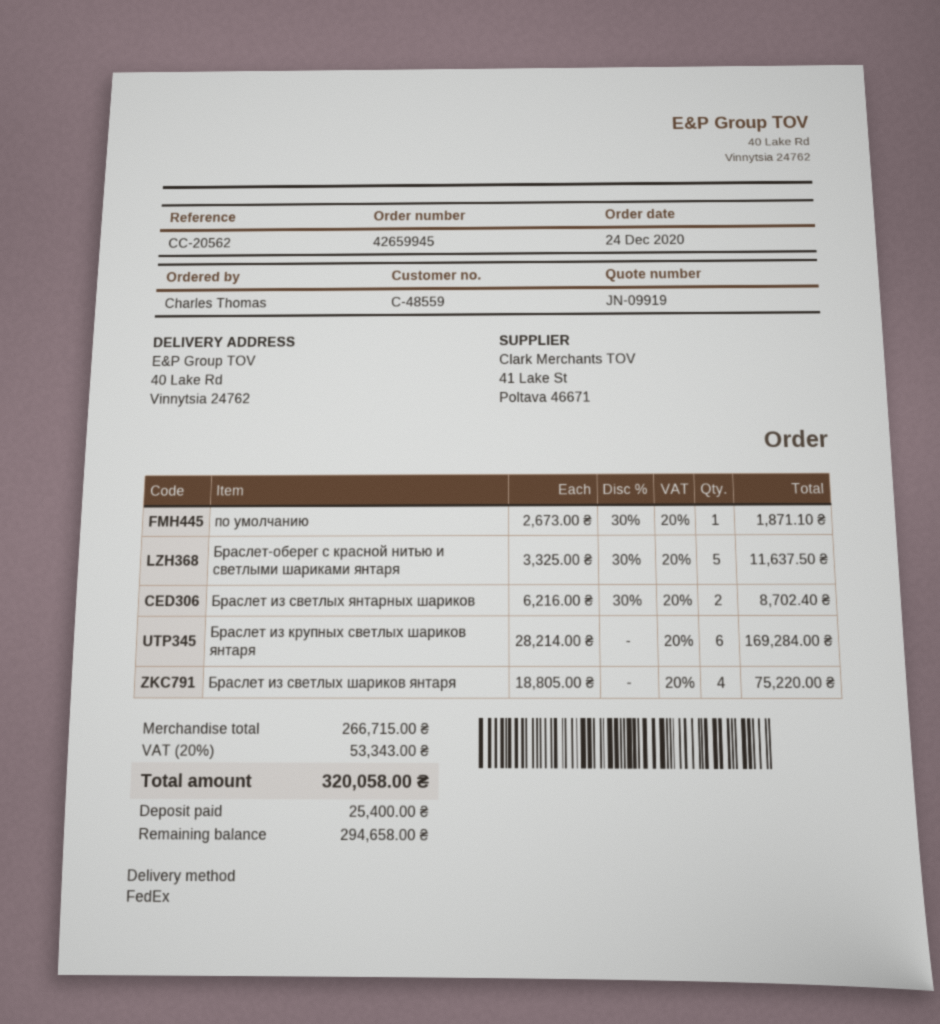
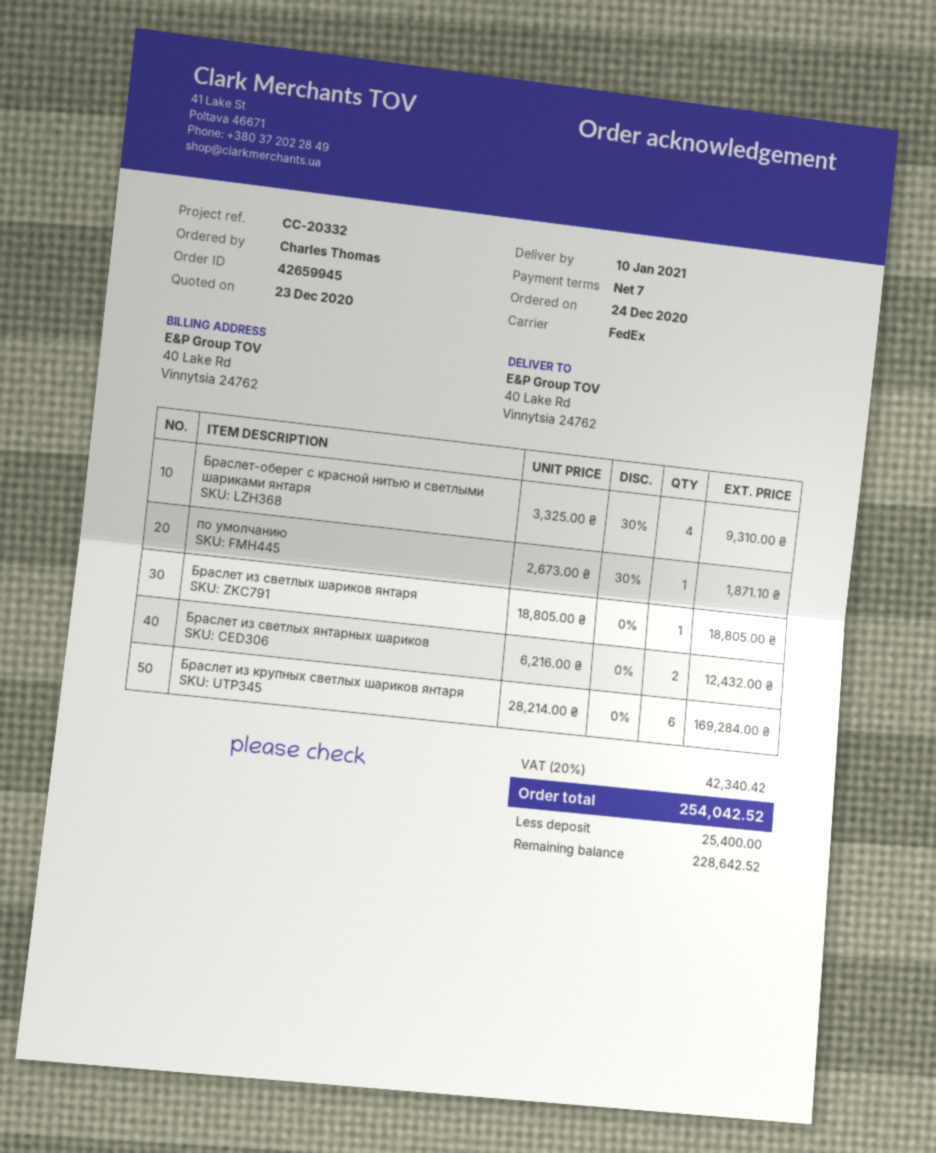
reference: CC-20562 -> CC-20332
Браслет-оберег с красной нитью и светлыми шариками янтаря: 5 x 3325.00 - 30% = 11637.50 -> 4 x 3325.00 - 30% = 9310.00
Браслет из светлых янтарных шариков: 2 x 6216.00 - 30% = 8702.40 -> 2 x 6216.00 = 12432.00
Браслет из светлых шариков янтаря: 4 x 18805.00 = 75220.00 -> 1 x 18805.00 = 18805.00
tax: 20% = 53343.00 -> 20% = 42340.42
total: 320058.00 -> 254042.52
balance: 294658.00 -> 228642.52

